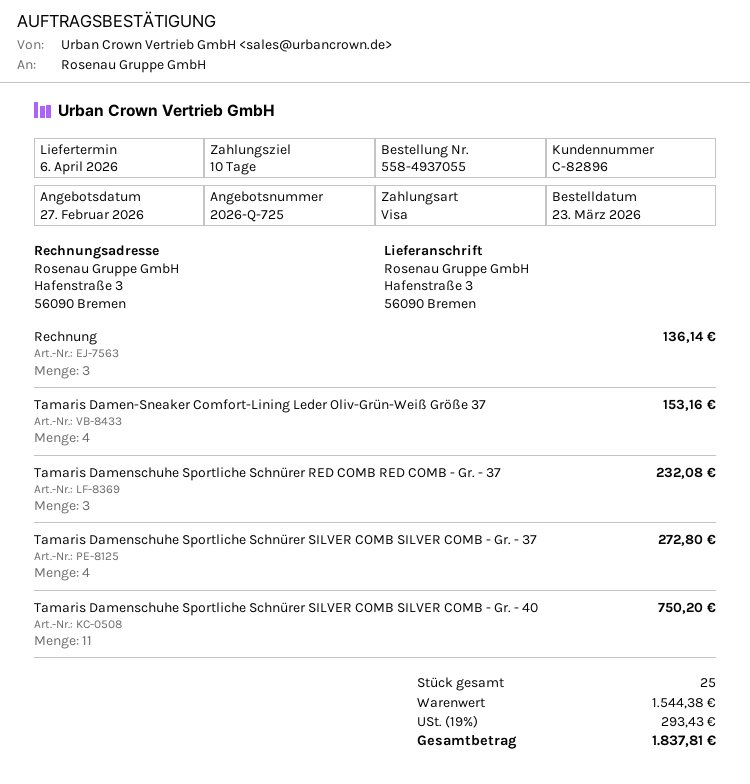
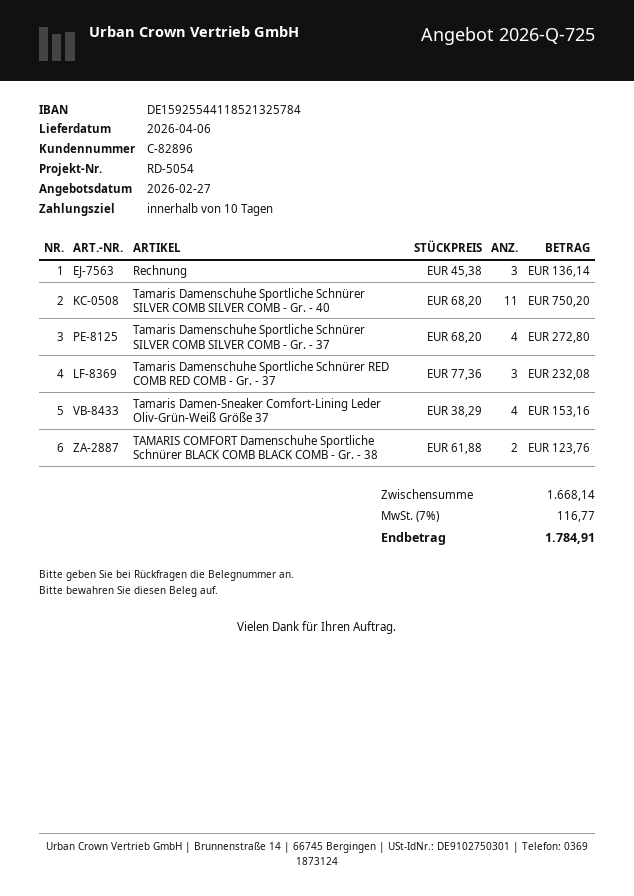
TAMARIS COMFORT Damenschuhe Sportliche Schnürer BLACK COMB BLACK COMB - Gr. - 38: none -> 2 for 123.76
subtotal: 1544.38 -> 1668.14
tax: 19% = 293.43 -> 7% = 116.77
total: 1837.81 -> 1784.91

